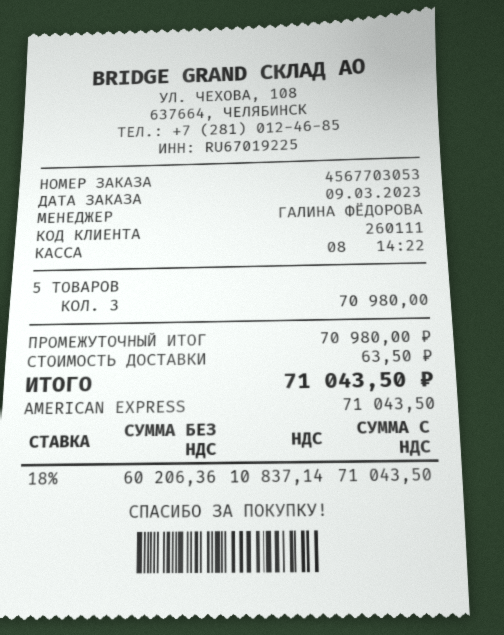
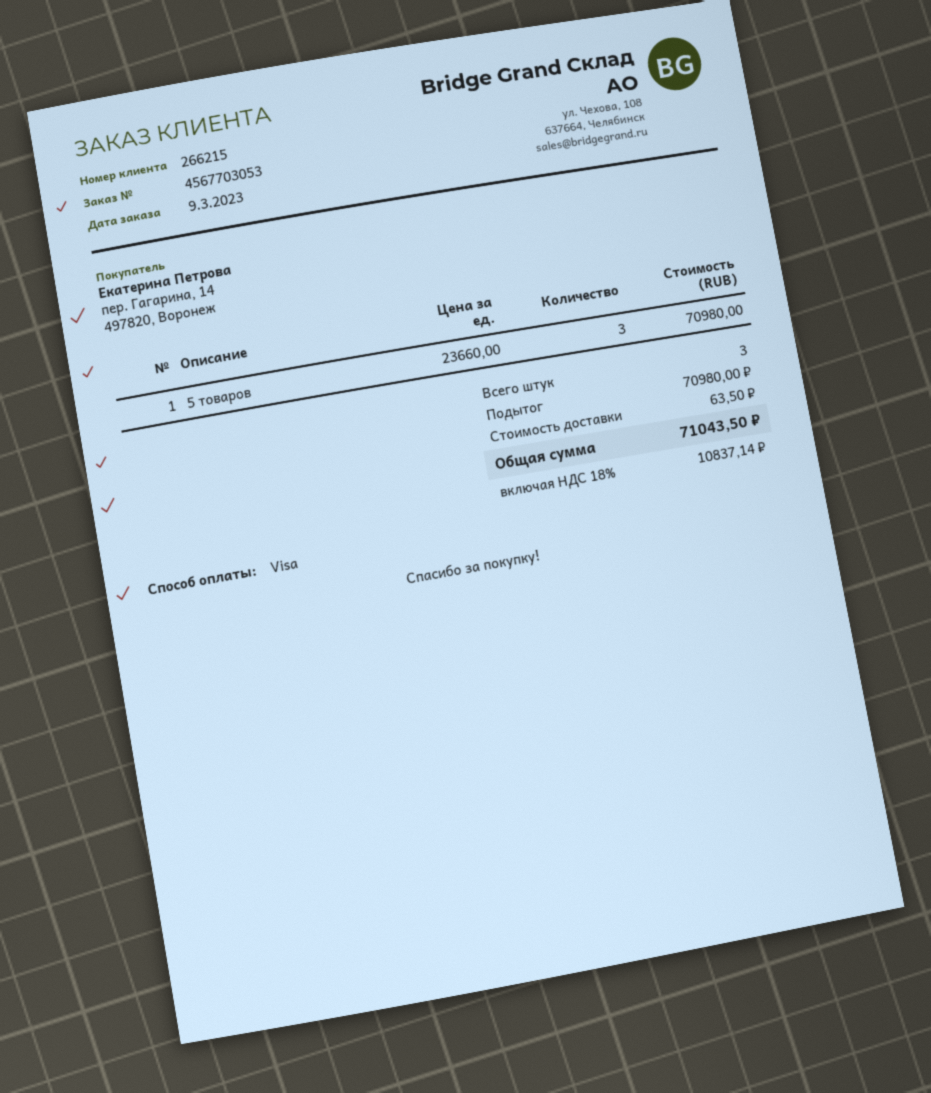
customer number: 260111 -> 266215
payment method: American Express -> Visa

